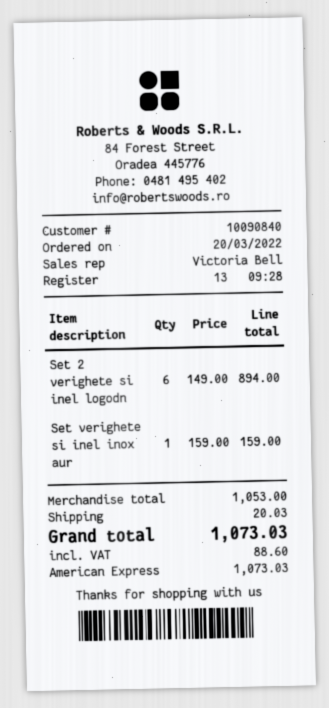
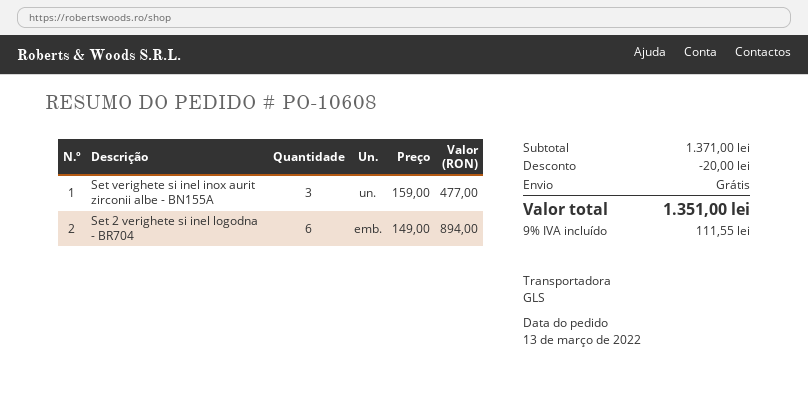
order date: 2022-03-20 -> 2022-03-13
Set verighete si inel inox aur: 1 x 159.00 = 159.00 -> 3 x 159.00 = 477.00
subtotal: 1053.00 -> 1371.00
discount: none -> 20.00
shipping: 20.03 -> 0.00
tax: 88.60 -> 111.55
total: 1073.03 -> 1351.00

